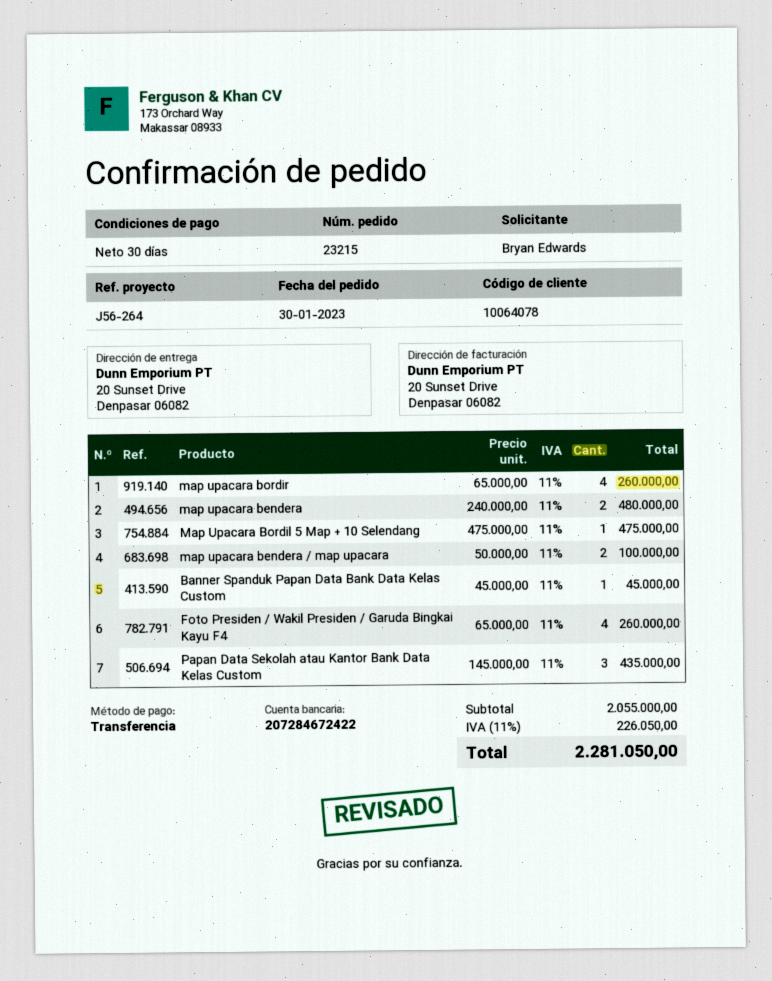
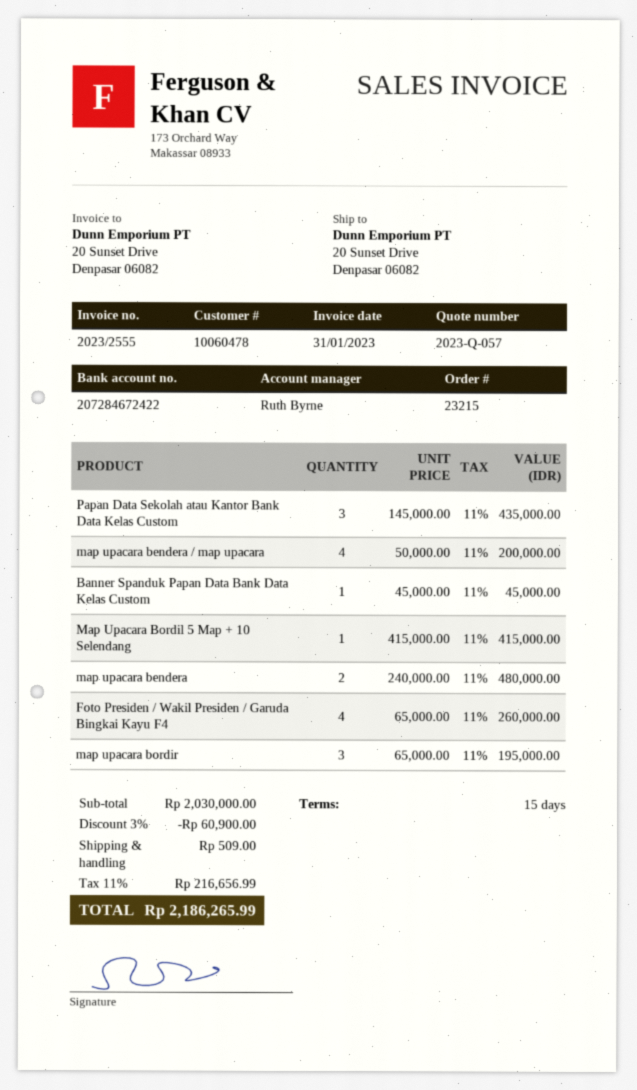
payment terms: 30 days -> 15 days
customer number: 10064078 -> 10060478
map upacara bordir: 4 x 65000.00 = 260000.00 -> 3 x 65000.00 = 195000.00
Map Upacara Bordil 5 Map + 10 Selendang: 1 x 475000.00 = 475000.00 -> 1 x 415000.00 = 415000.00
map upacara bendera / map upacara: 2 x 50000.00 = 100000.00 -> 4 x 50000.00 = 200000.00
subtotal: 2055000.00 -> 2030000.00
discount: none -> 3% = 60900.00
shipping: none -> 509.00
tax: 11% = 226050.00 -> 11% = 216656.99
total: 2281050.00 -> 2186265.99

